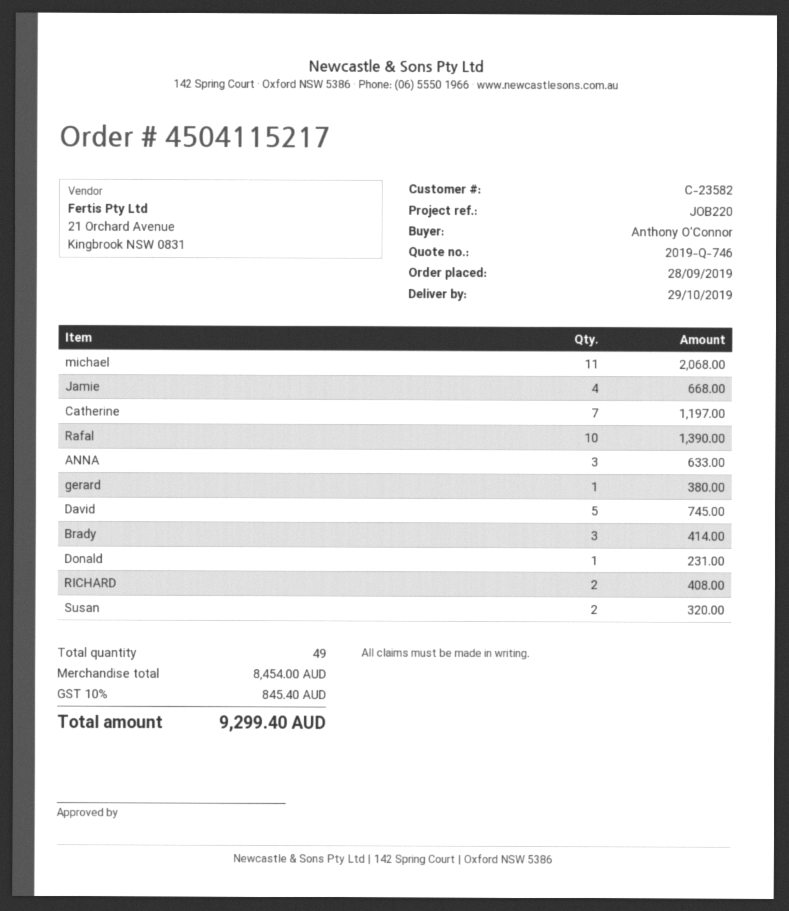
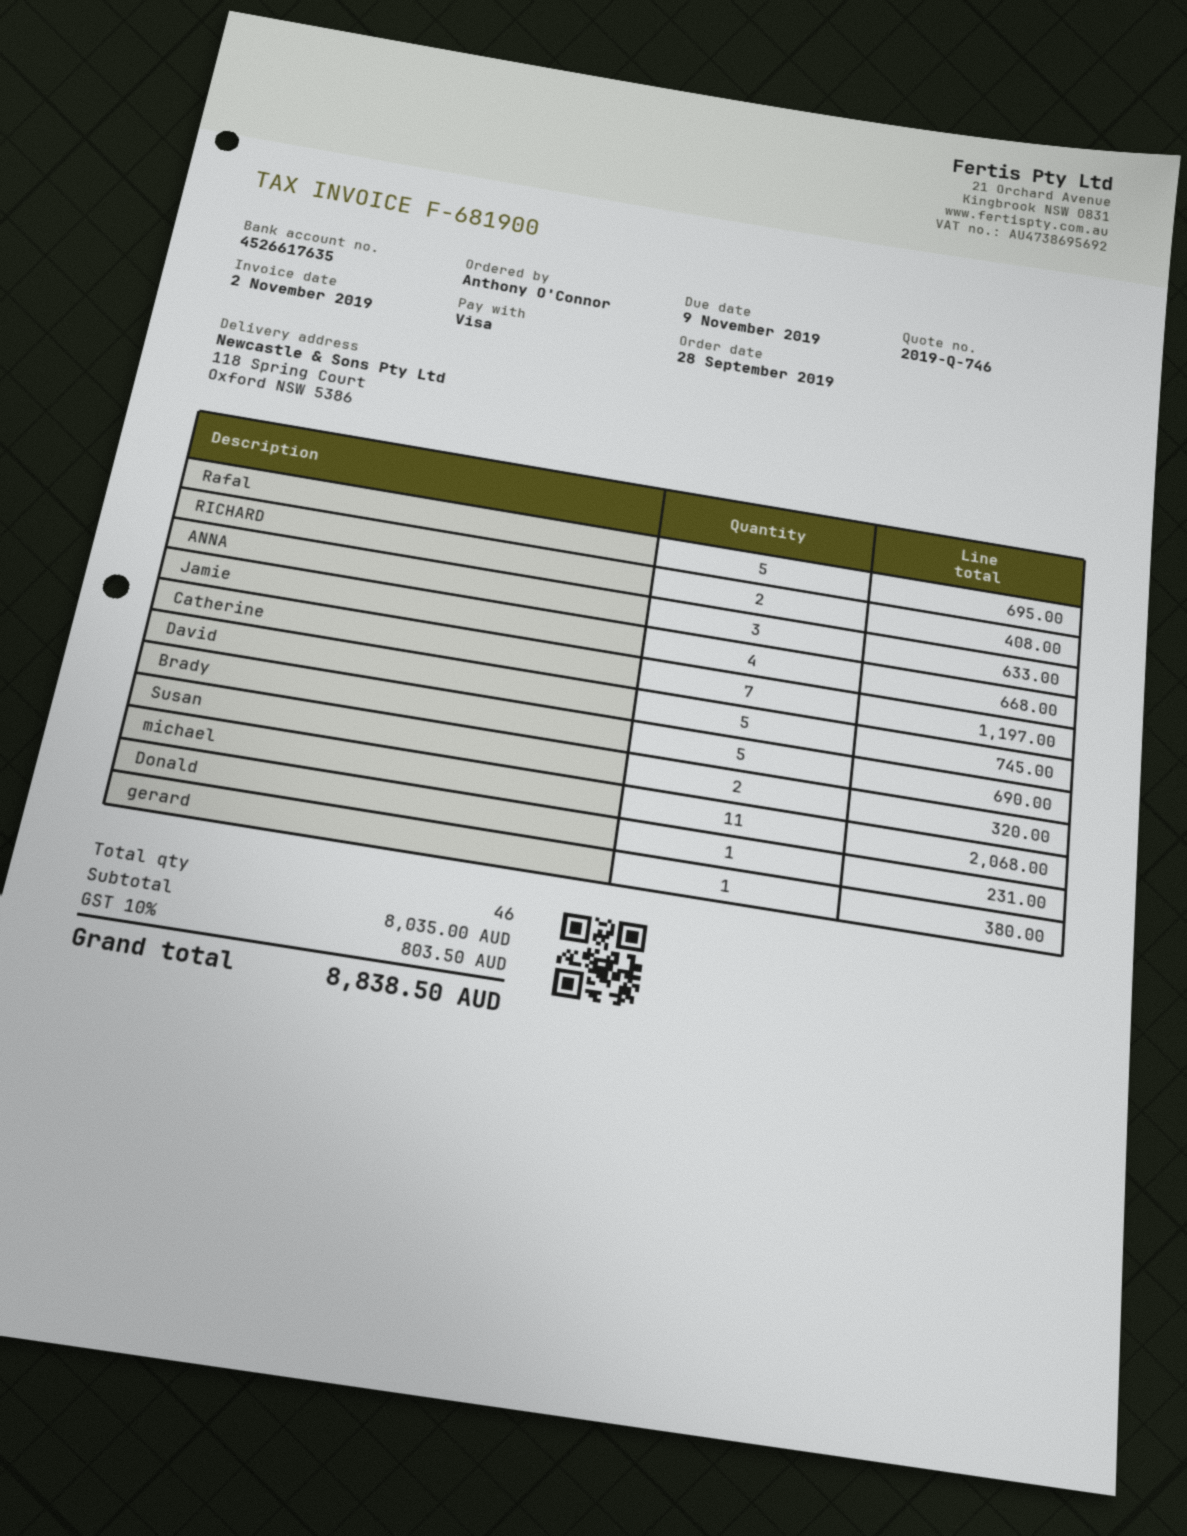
Rafal: 10 for 1390.00 -> 5 for 695.00
Brady: 3 for 414.00 -> 5 for 690.00
total quantity: 49 -> 46
subtotal: 8454.00 -> 8035.00
tax: 10% = 845.40 -> 10% = 803.50
total: 9299.40 -> 8838.50

